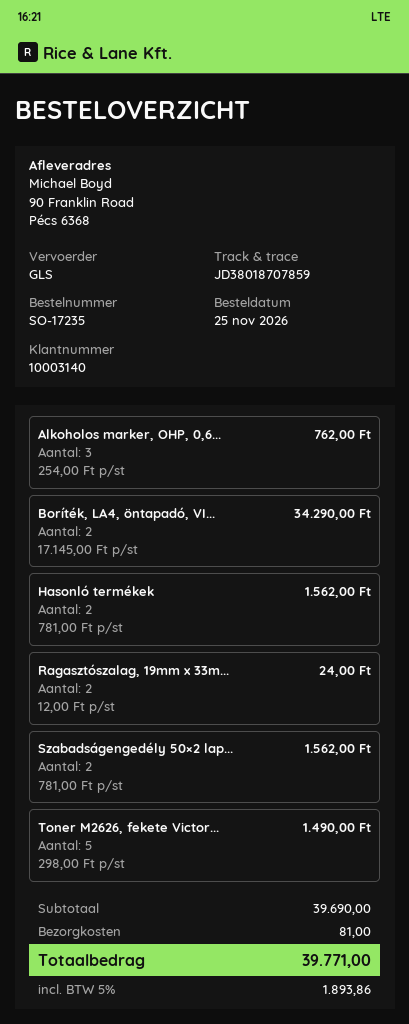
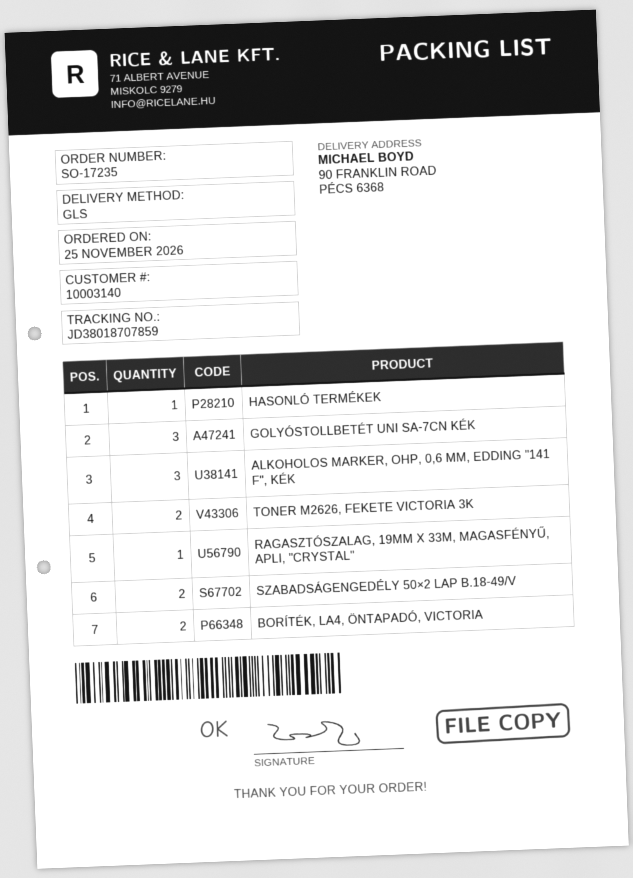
Hasonló termékek: 2 -> 1
Ragasztószalag, 19mm x 33m...: 2 -> 1
Toner M2626, fekete Victor...: 5 -> 2
GOLYÓSTOLLBETÉT UNI SA-7CN KÉK: none -> 3

